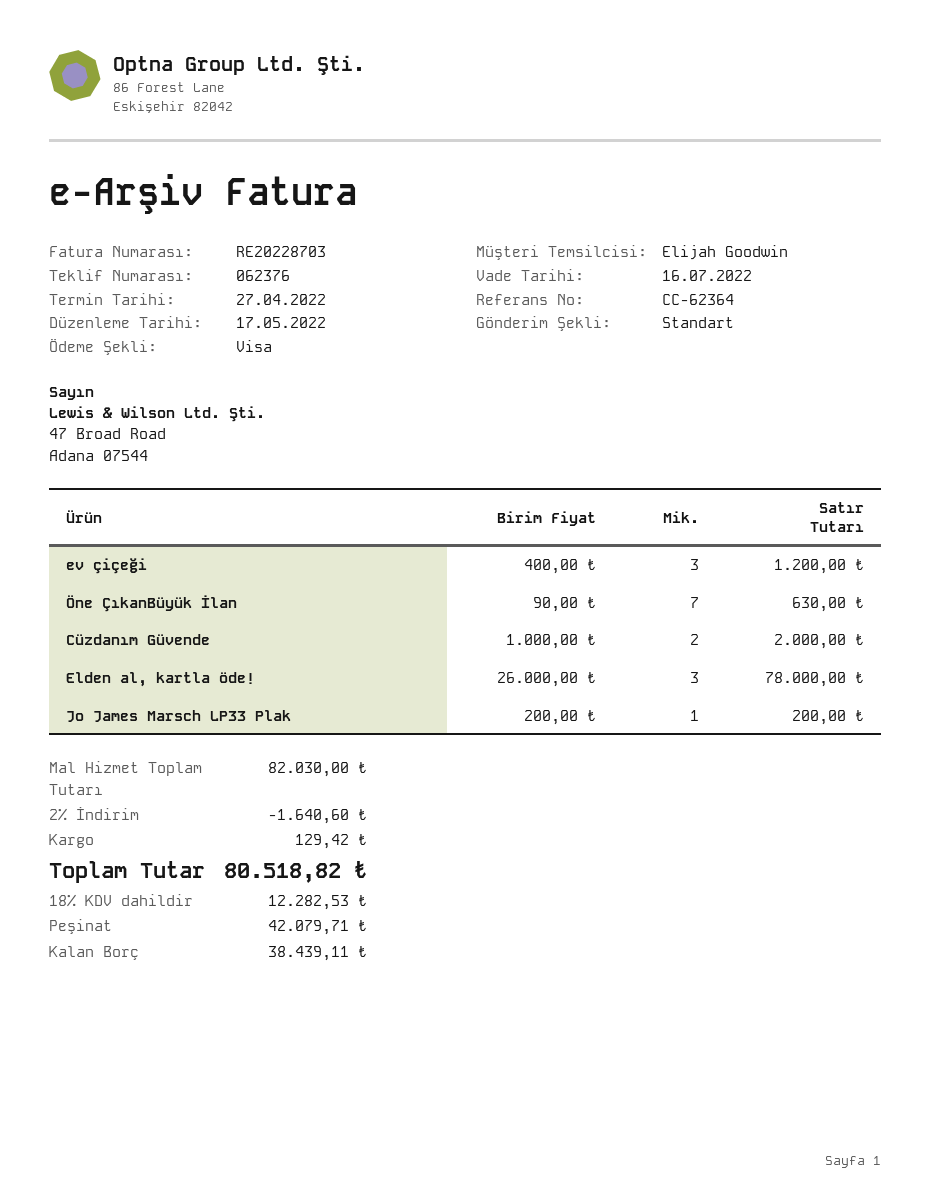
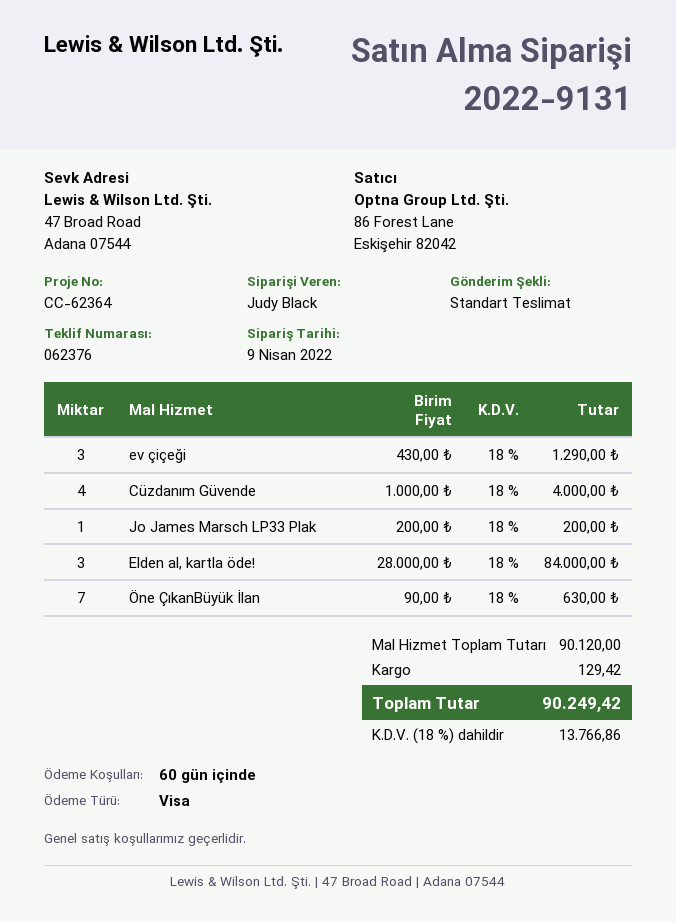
ev çiçeği: 3 x 400.00 = 1200.00 -> 3 x 430.00 = 1290.00
Cüzdanım Güvende: 2 x 1000.00 = 2000.00 -> 4 x 1000.00 = 4000.00
Elden al, kartla öde!: 3 x 26000.00 = 78000.00 -> 3 x 28000.00 = 84000.00
subtotal: 82030.00 -> 90120.00
discount: 2% = 1640.60 -> none
tax: 18% = 12282.53 -> 18% = 13766.86
total: 80518.82 -> 90249.42

